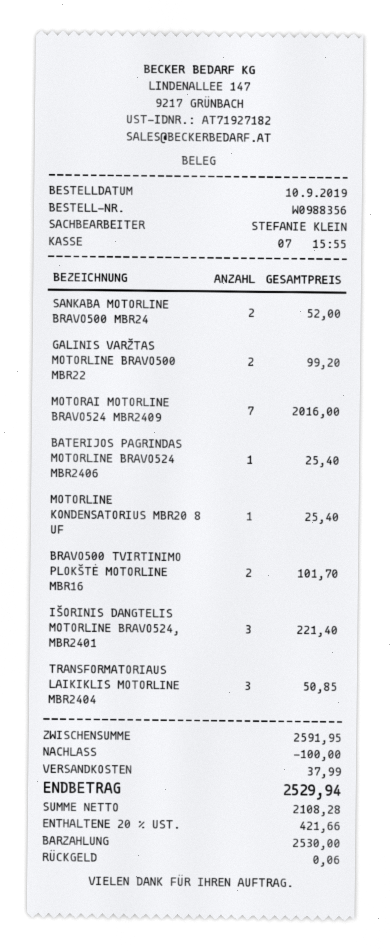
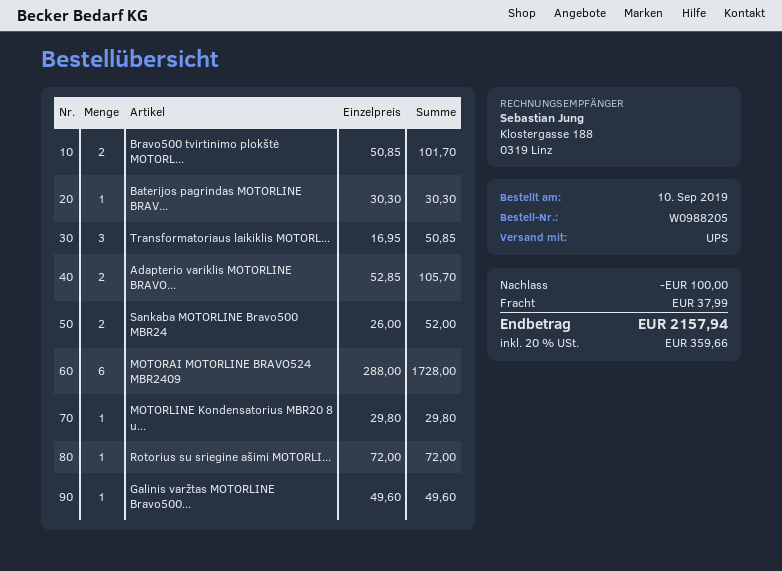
order number: W0988356 -> W0988205
GALINIS VARŽTAS MOTORLINE BRAVO500 MBR22: 2 for 99.20 -> 1 for 49.60
MOTORAI MOTORLINE BRAVO524 MBR2409: 7 for 2016.00 -> 6 for 1728.00
BATERIJOS PAGRINDAS MOTORLINE BRAVO524 MBR2406: 1 for 25.40 -> 1 for 30.30
MOTORLINE KONDENSATORIUS MBR20 8 UF: 1 for 25.40 -> 1 for 29.80
IŠORINIS DANGTELIS MOTORLINE BRAVO524, MBR2401: 3 for 221.40 -> none
Adapterio variklis MOTORLINE BRAVO...: none -> 2 for 105.70
Rotorius su sriegine ašimi MOTORLI...: none -> 1 for 72.00
tax: 20% = 421.66 -> 20% = 359.66
total: 2529.94 -> 2157.94

